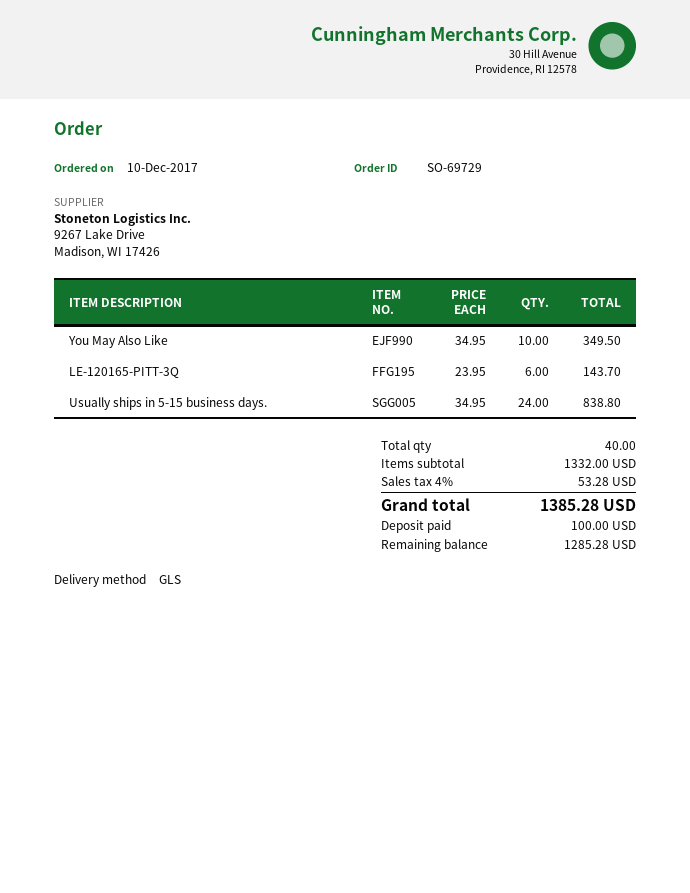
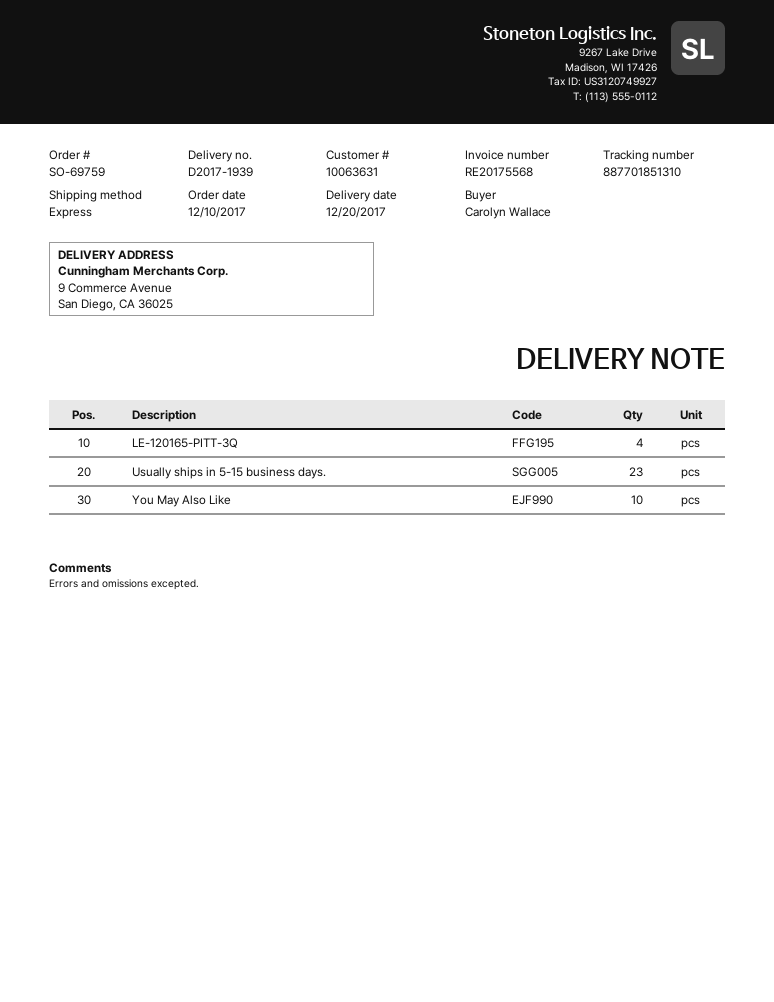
order number: SO-69729 -> SO-69759
shipping method: GLS -> express
LE-120165-PITT-3Q: 6 -> 4
Usually ships in 5-15 business days.: 24 -> 23

